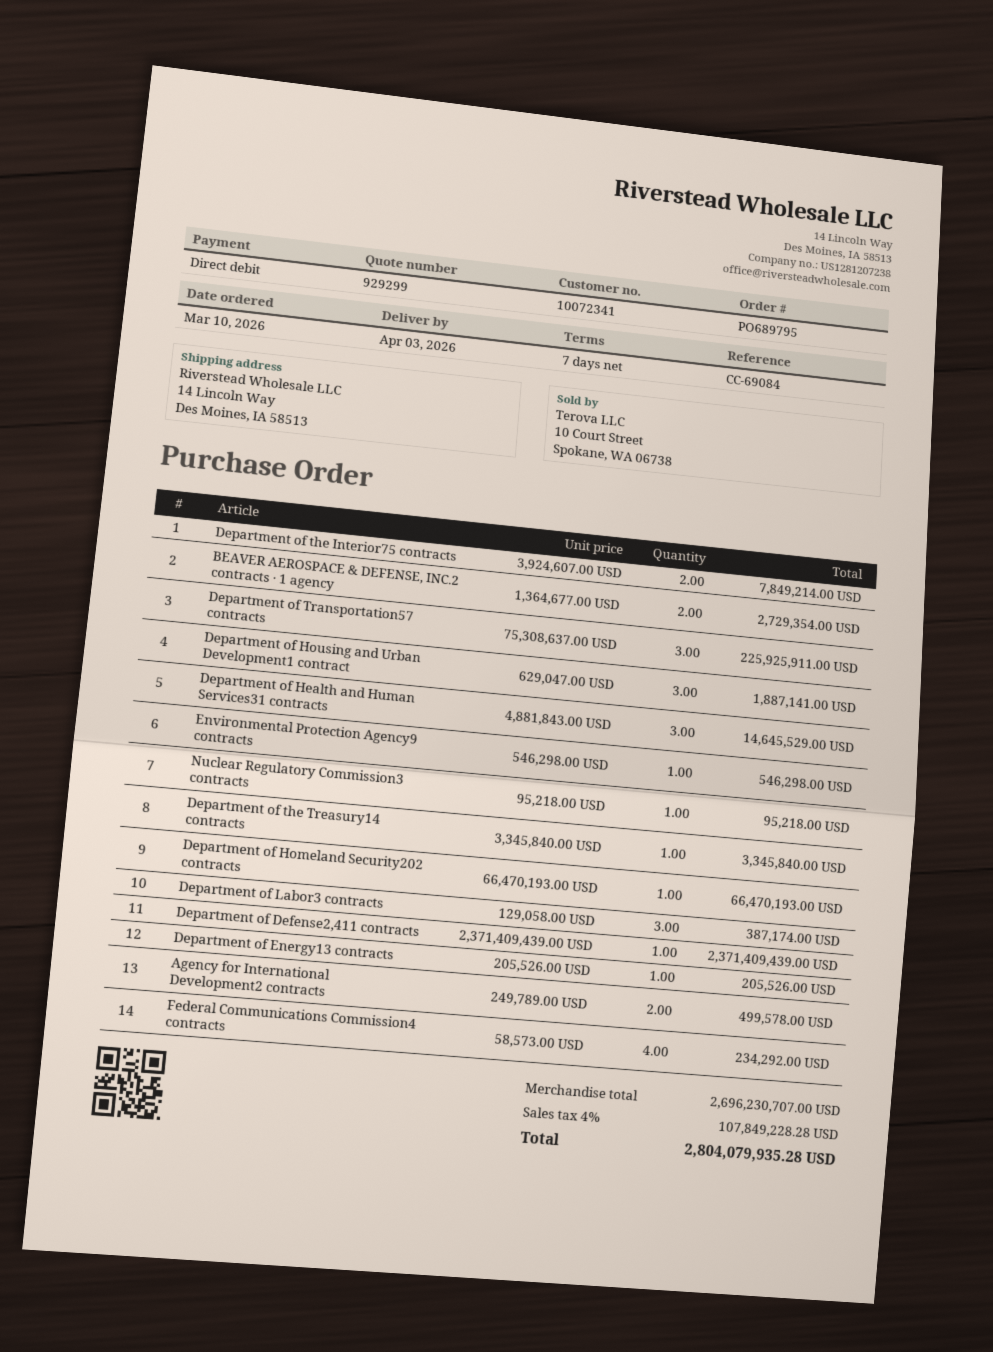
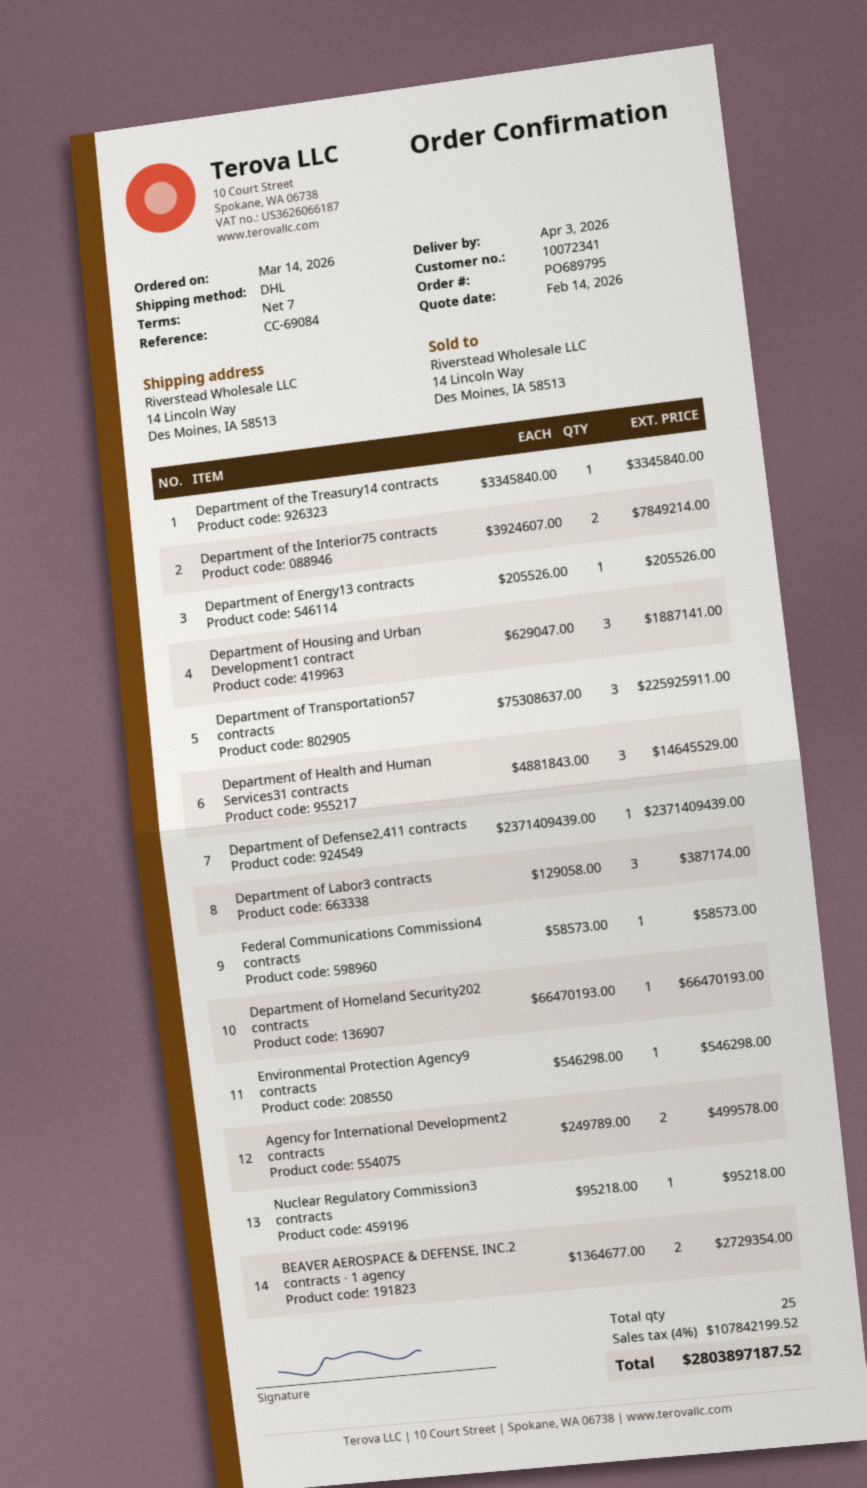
order date: 2026-03-10 -> 2026-03-14
Federal Communications Commission4 contracts: 4 x 58573.00 = 234292.00 -> 1 x 58573.00 = 58573.00
tax: 4% = 107849228.28 -> 4% = 107842199.52
total: 2804079935.28 -> 2803897187.52

